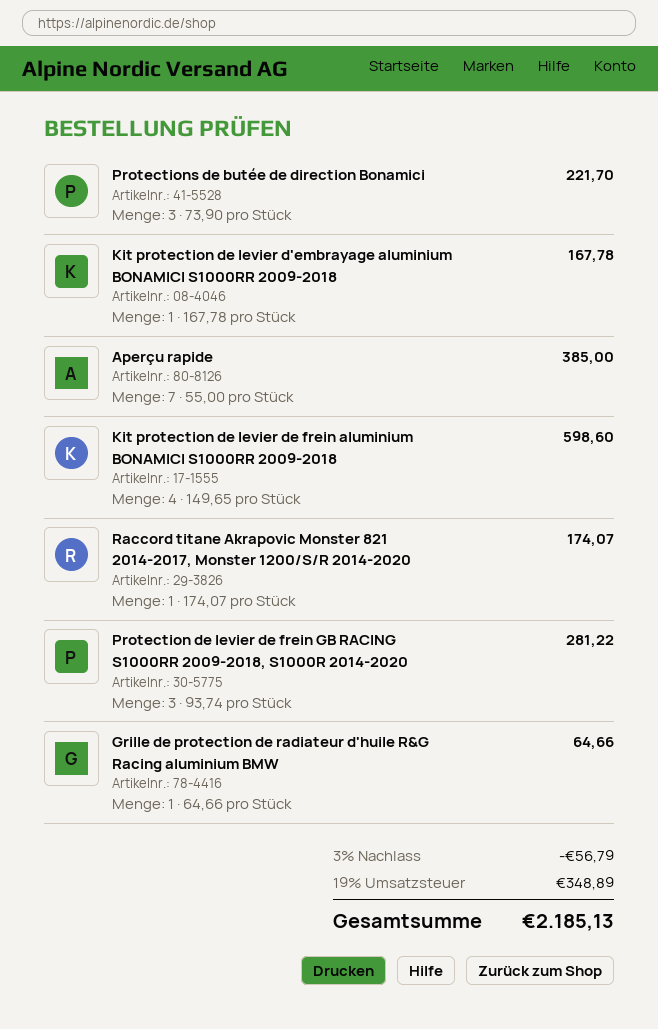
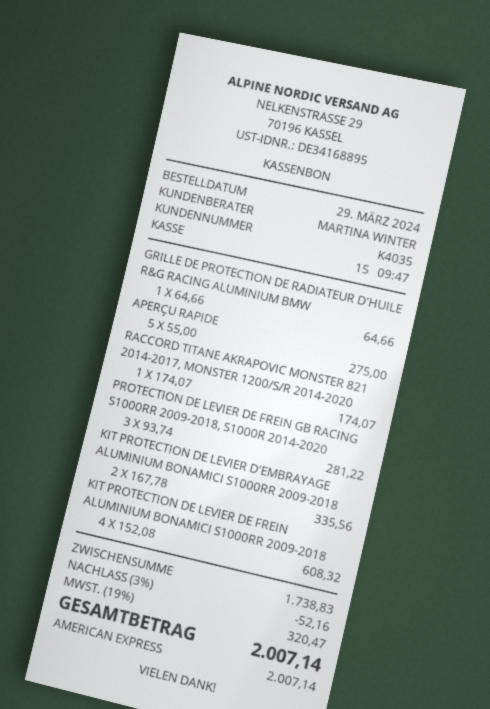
Protections de butée de direction Bonamici: 3 x 73.90 = 221.70 -> none
Kit protection de levier d'embrayage aluminium BONAMICI S1000RR 2009-2018: 1 x 167.78 = 167.78 -> 2 x 167.78 = 335.56
Aperçu rapide: 7 x 55.00 = 385.00 -> 5 x 55.00 = 275.00
Kit protection de levier de frein aluminium BONAMICI S1000RR 2009-2018: 4 x 149.65 = 598.60 -> 4 x 152.08 = 608.32
discount: 3% = 56.79 -> 3% = 52.16
tax: 19% = 348.89 -> 19% = 320.47
total: 2185.13 -> 2007.14

